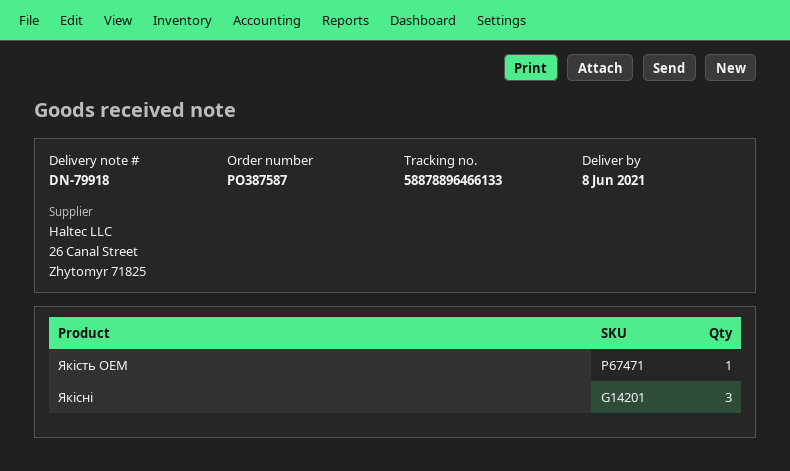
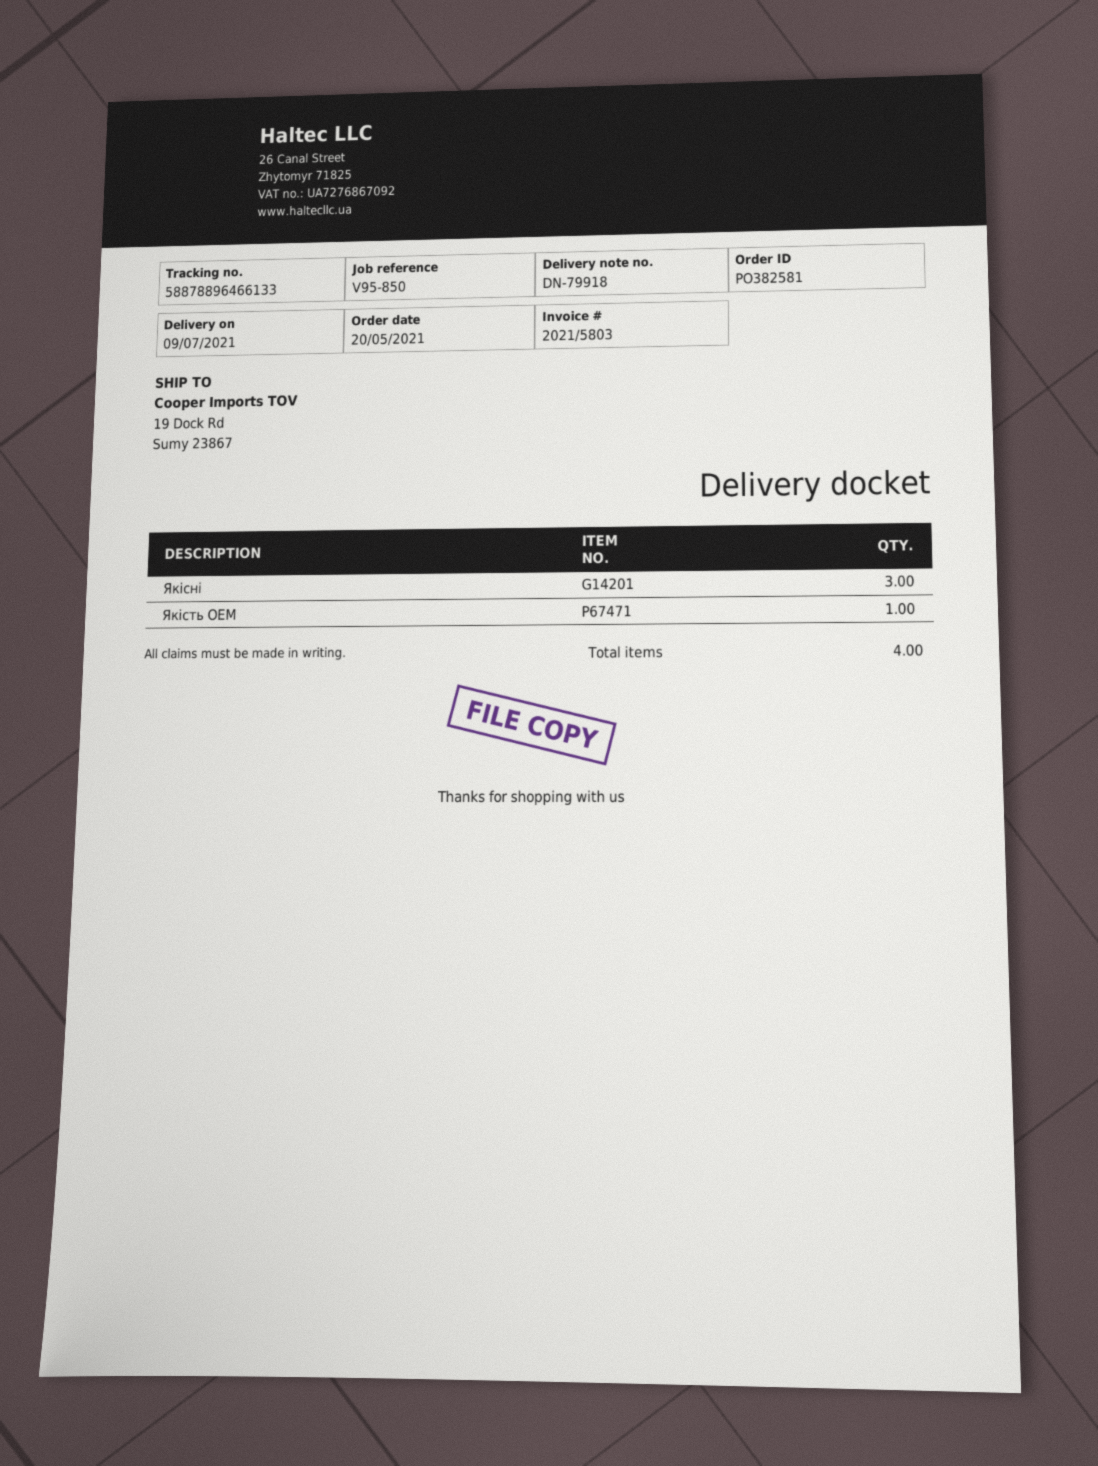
order number: PO387587 -> PO382581
delivery date: 2021-06-08 -> 2021-07-09

